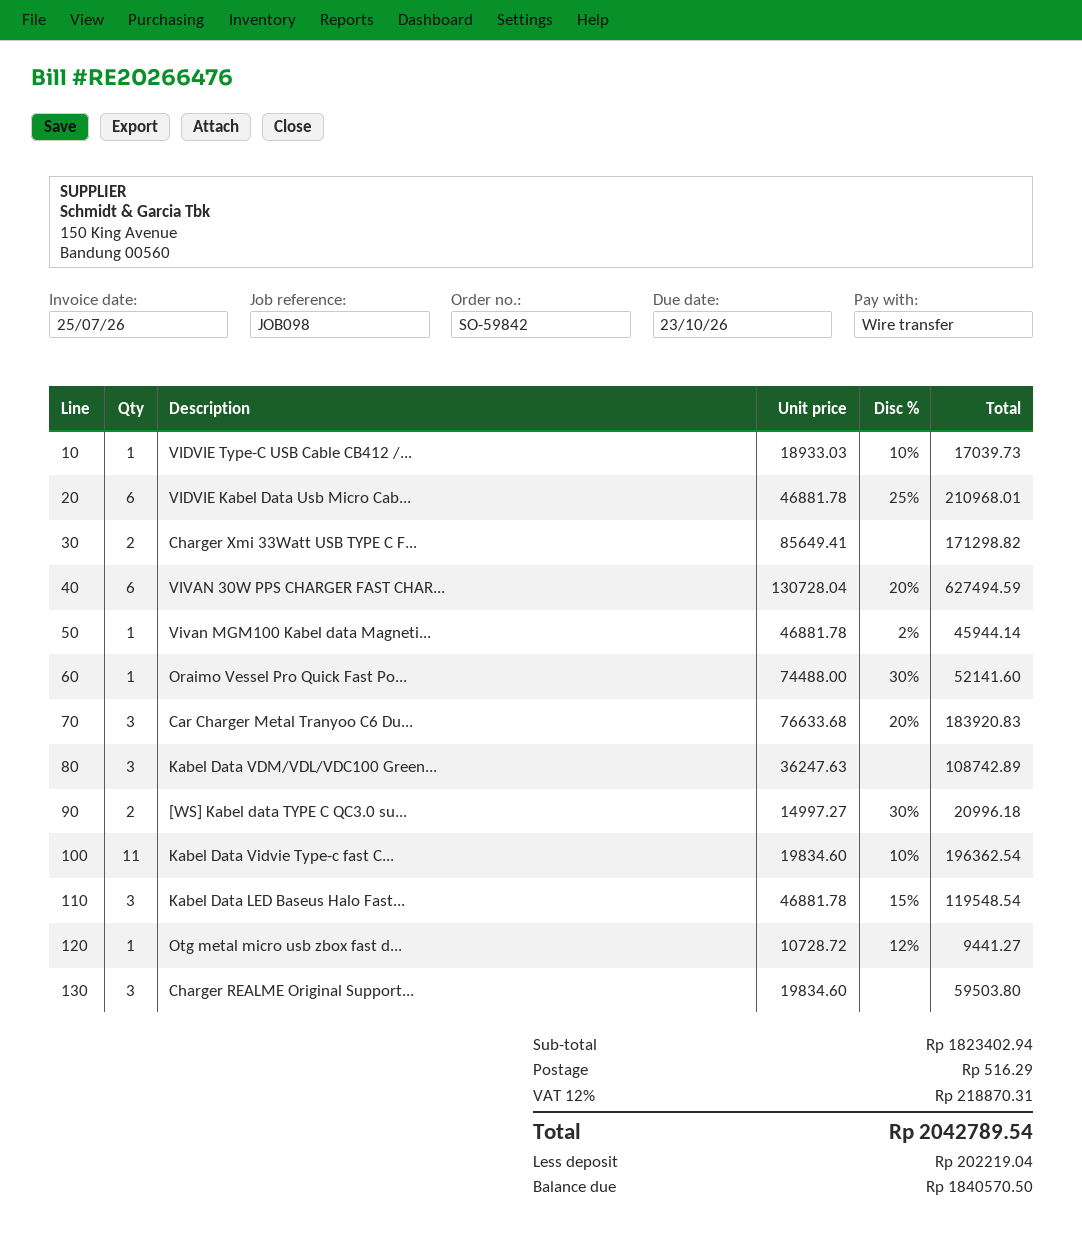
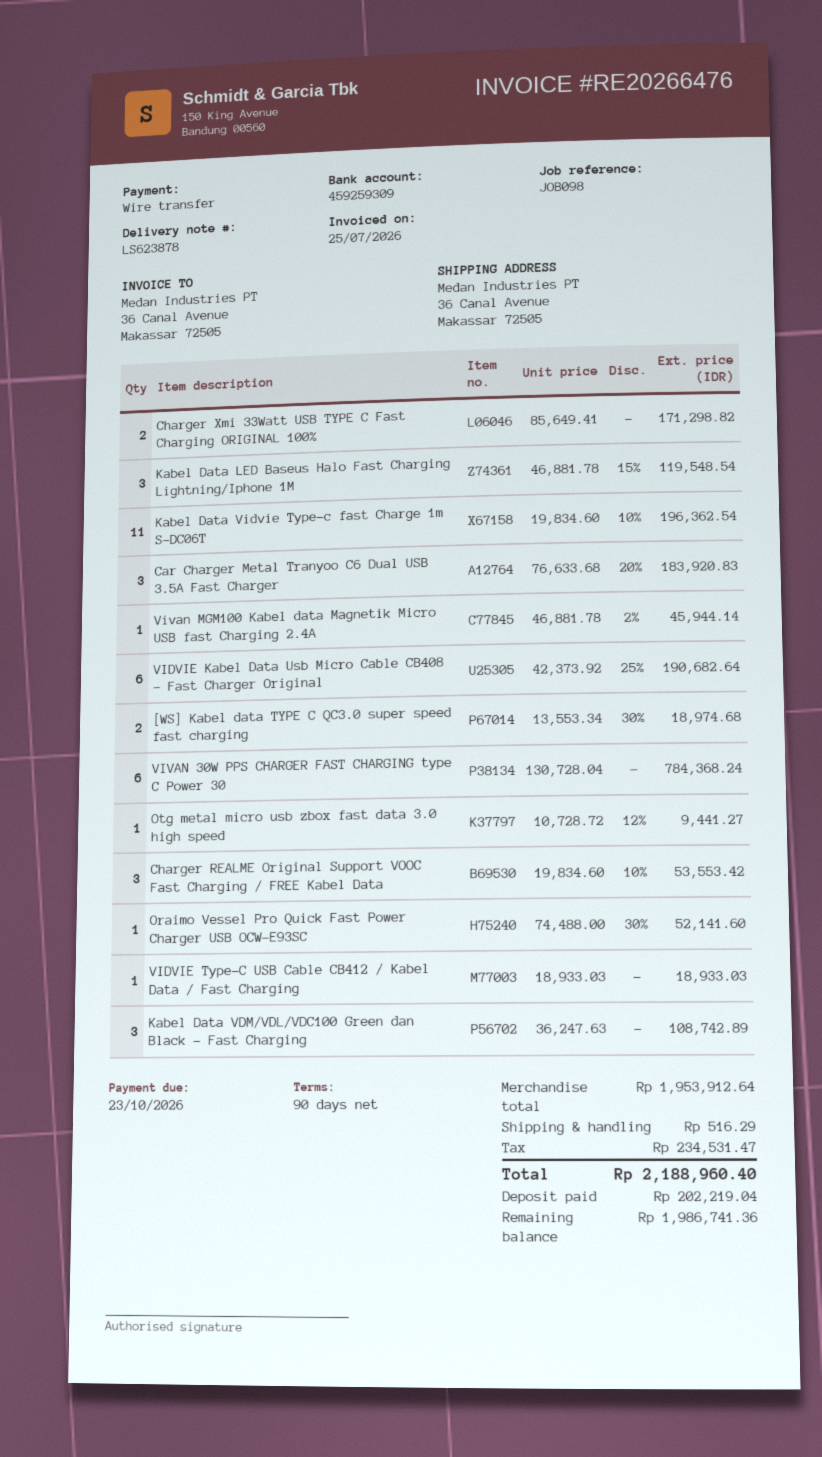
VIDVIE Type-C USB Cable CB412 /...: 1 x 18933.03 - 10% = 17039.73 -> 1 x 18933.03 = 18933.03
VIDVIE Kabel Data Usb Micro Cab...: 6 x 46881.78 - 25% = 210968.01 -> 6 x 42373.92 - 25% = 190682.64
VIVAN 30W PPS CHARGER FAST CHAR...: 6 x 130728.04 - 20% = 627494.59 -> 6 x 130728.04 = 784368.24
[WS] Kabel data TYPE C QC3.0 su...: 2 x 14997.27 - 30% = 20996.18 -> 2 x 13553.34 - 30% = 18974.68
Charger REALME Original Support...: 3 x 19834.60 = 59503.80 -> 3 x 19834.60 - 10% = 53553.42
subtotal: 1823402.94 -> 1953912.64
tax: 218870.31 -> 234531.47
total: 2042789.54 -> 2188960.40
balance: 1840570.50 -> 1986741.36

